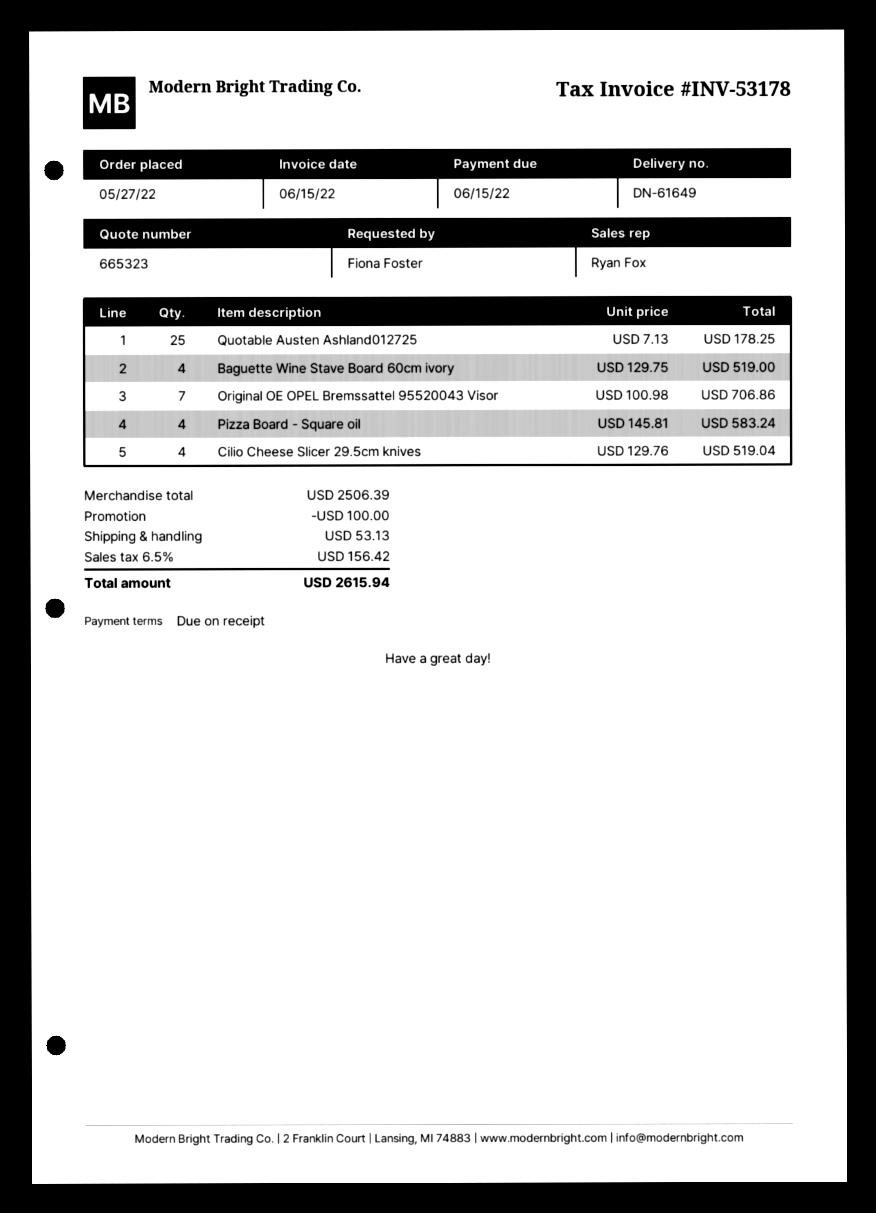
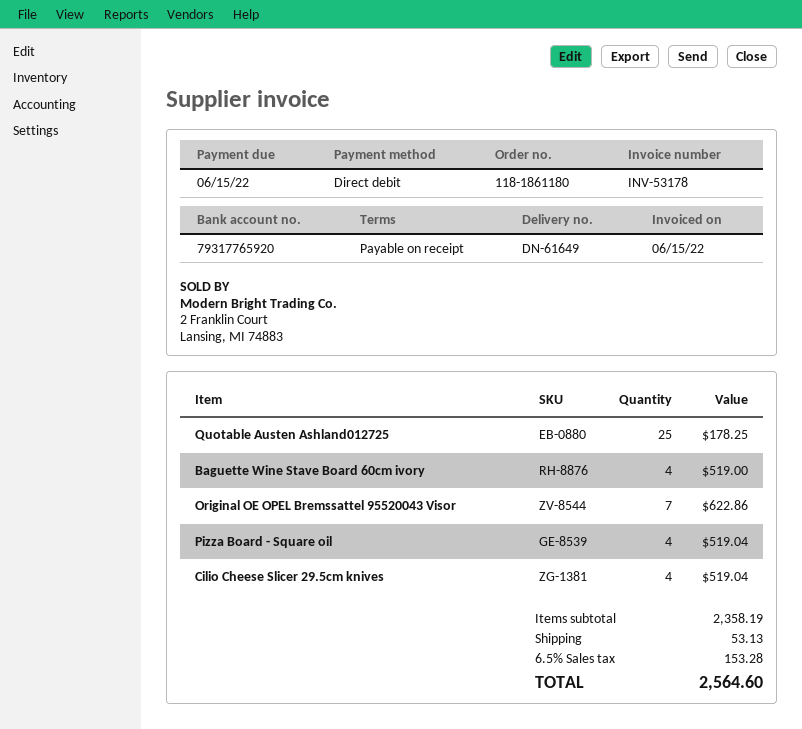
Original OE OPEL Bremssattel 95520043 Visor: 7 for 706.86 -> 7 for 622.86
Pizza Board - Square oil: 4 for 583.24 -> 4 for 519.04
subtotal: 2506.39 -> 2358.19
discount: 100.00 -> none
tax: 6.5% = 156.42 -> 6.5% = 153.28
total: 2615.94 -> 2564.60

